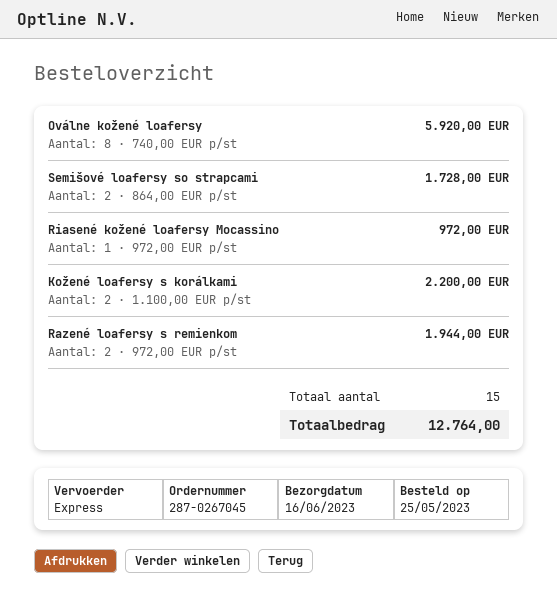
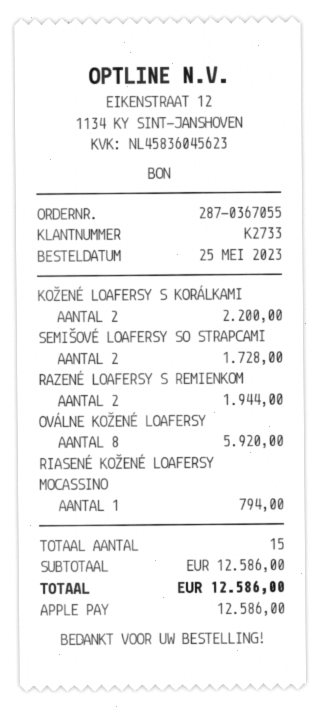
order number: 287-0267045 -> 287-0367055
Riasené kožené loafersy Mocassino: 1 for 972.00 -> 1 for 794.00
total: 12764.00 -> 12586.00

